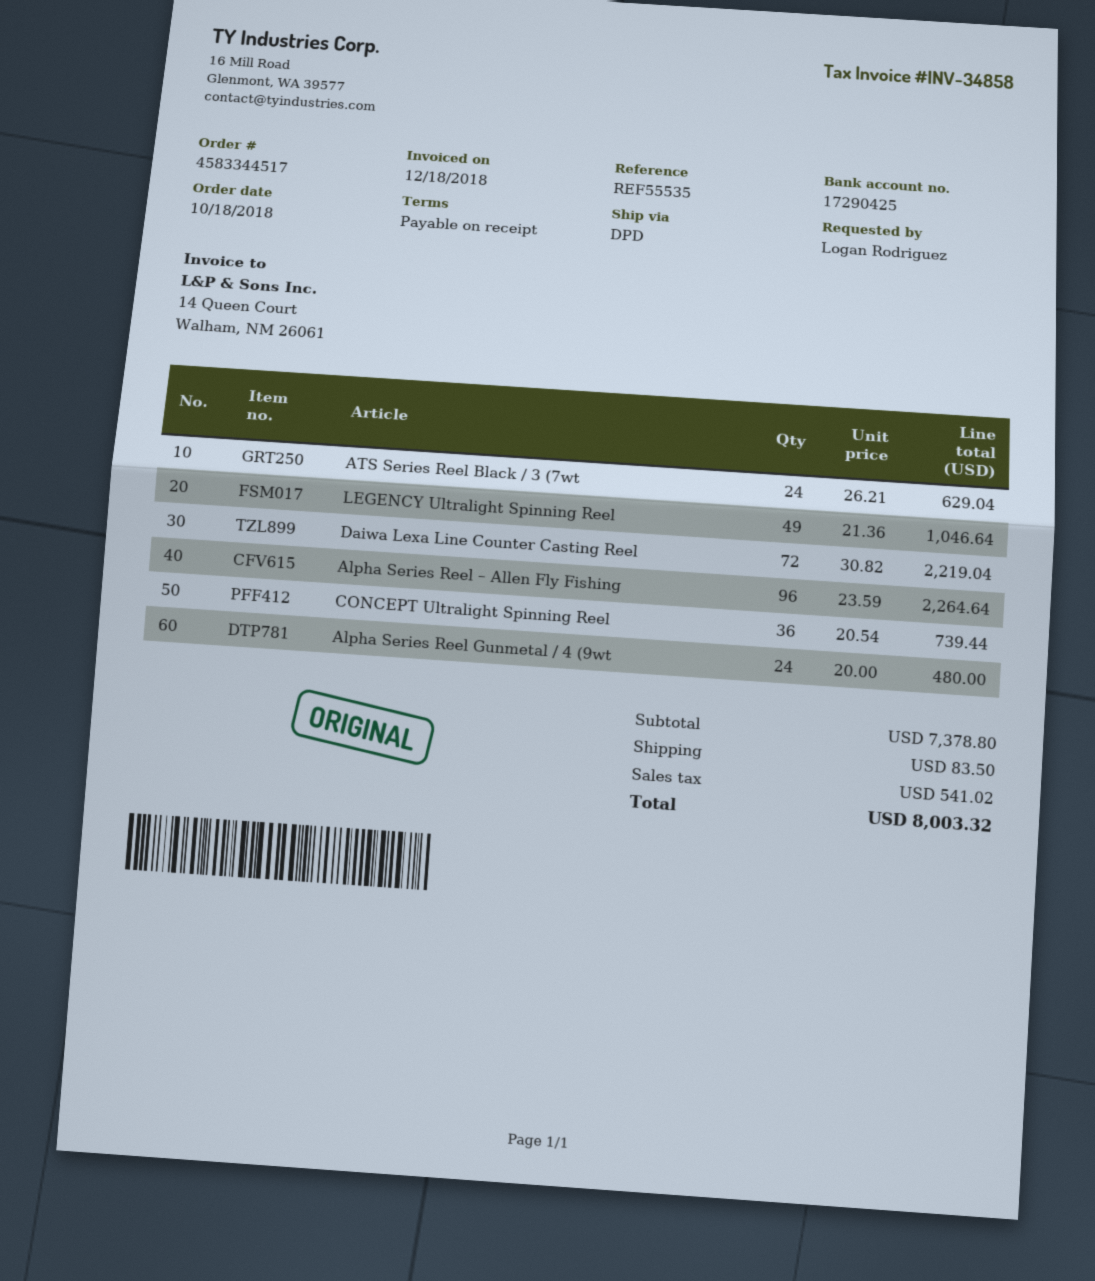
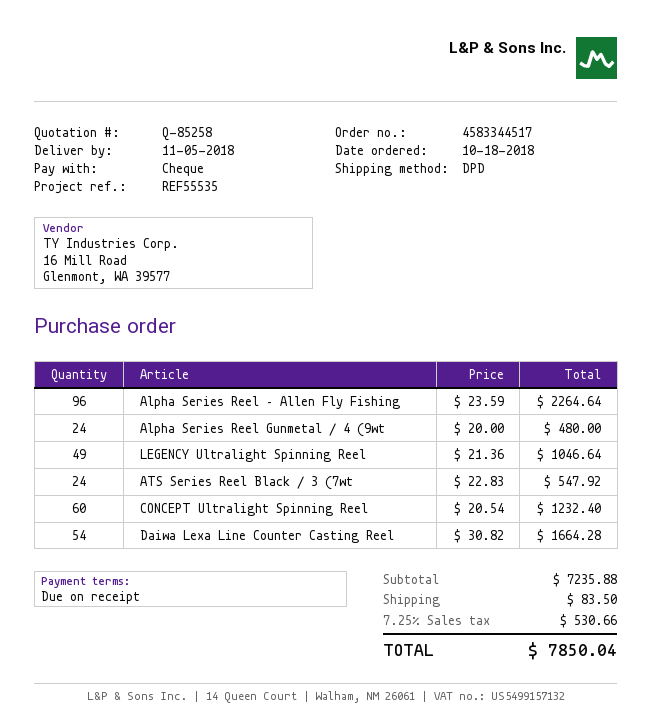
ATS Series Reel Black / 3 (7wt: 24 x 26.21 = 629.04 -> 24 x 22.83 = 547.92
Daiwa Lexa Line Counter Casting Reel: 72 x 30.82 = 2219.04 -> 54 x 30.82 = 1664.28
CONCEPT Ultralight Spinning Reel: 36 x 20.54 = 739.44 -> 60 x 20.54 = 1232.40
subtotal: 7378.80 -> 7235.88
tax: 541.02 -> 530.66
total: 8003.32 -> 7850.04

